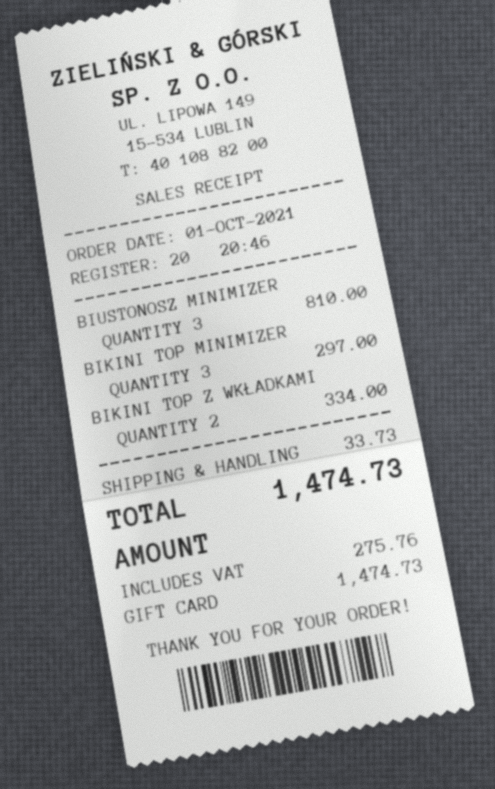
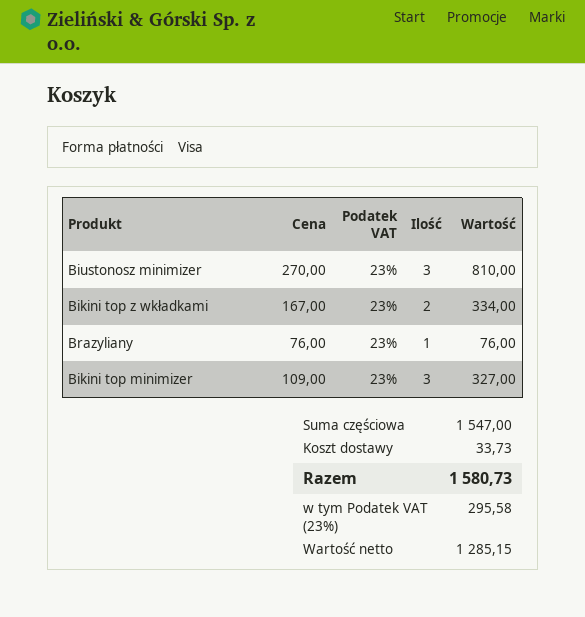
payment method: gift card -> Visa
BIKINI TOP MINIMIZER: 3 for 297.00 -> 3 for 327.00
Brazyliany: none -> 1 for 76.00
tax: 275.76 -> 295.58
total: 1474.73 -> 1580.73

